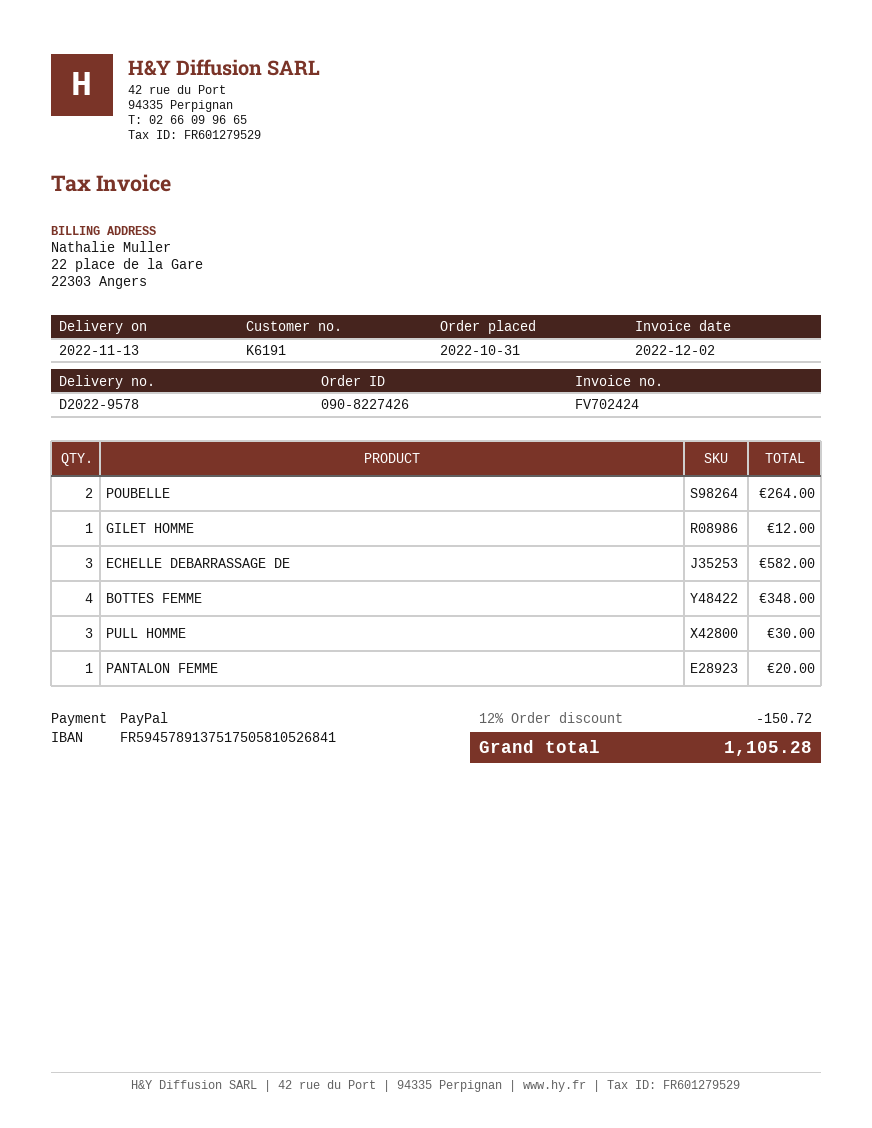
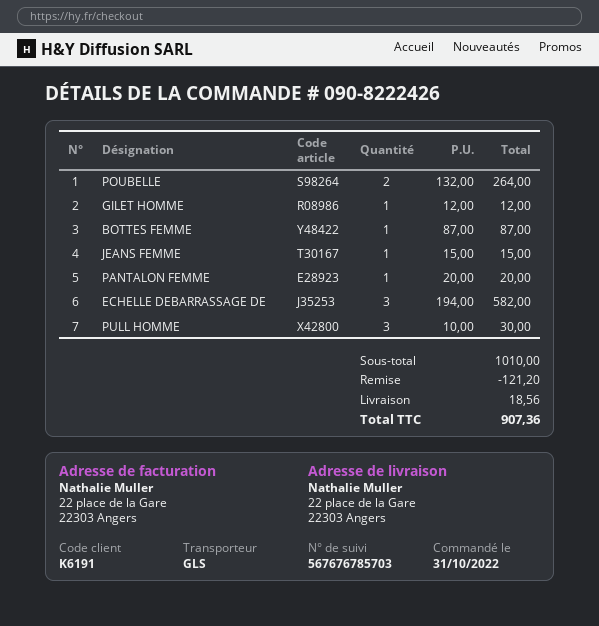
order number: 090-8227426 -> 090-8222426
BOTTES FEMME: 4 for 348.00 -> 1 for 87.00
JEANS FEMME: none -> 1 for 15.00
discount: 150.72 -> 121.20
shipping: none -> 18.56
total: 1105.28 -> 907.36

